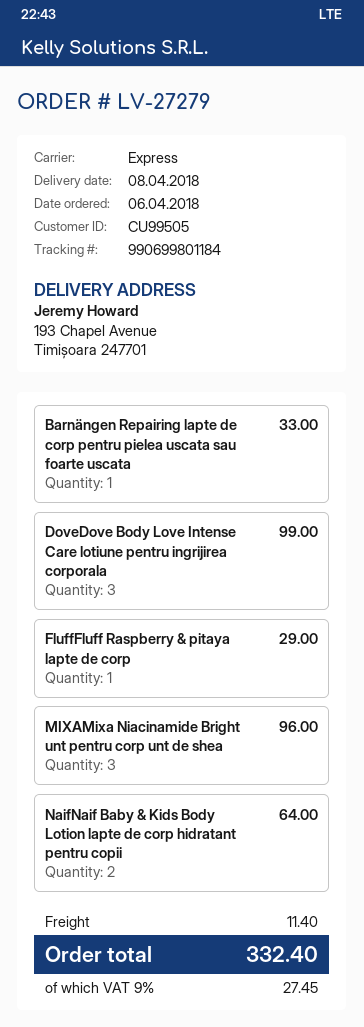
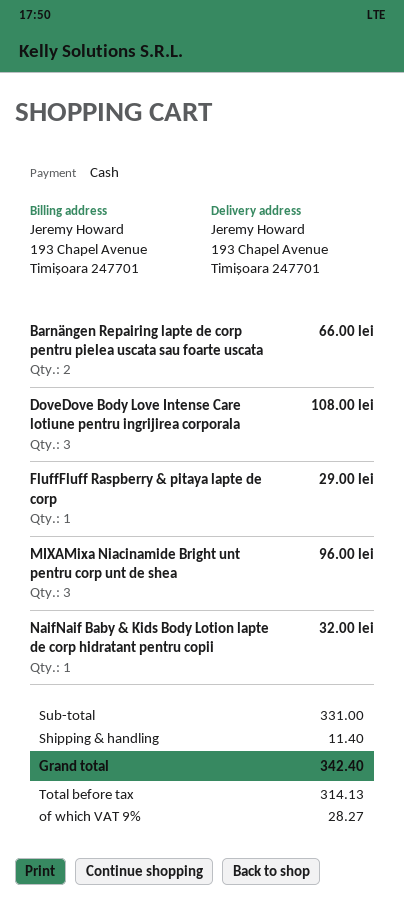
Barnängen Repairing lapte de corp pentru pielea uscata sau foarte uscata: 1 for 33.00 -> 2 for 66.00
DoveDove Body Love Intense Care lotiune pentru ingrijirea corporala: 3 for 99.00 -> 3 for 108.00
NaifNaif Baby & Kids Body Lotion lapte de corp hidratant pentru copii: 2 for 64.00 -> 1 for 32.00
tax: 9% = 27.45 -> 9% = 28.27
total: 332.40 -> 342.40

